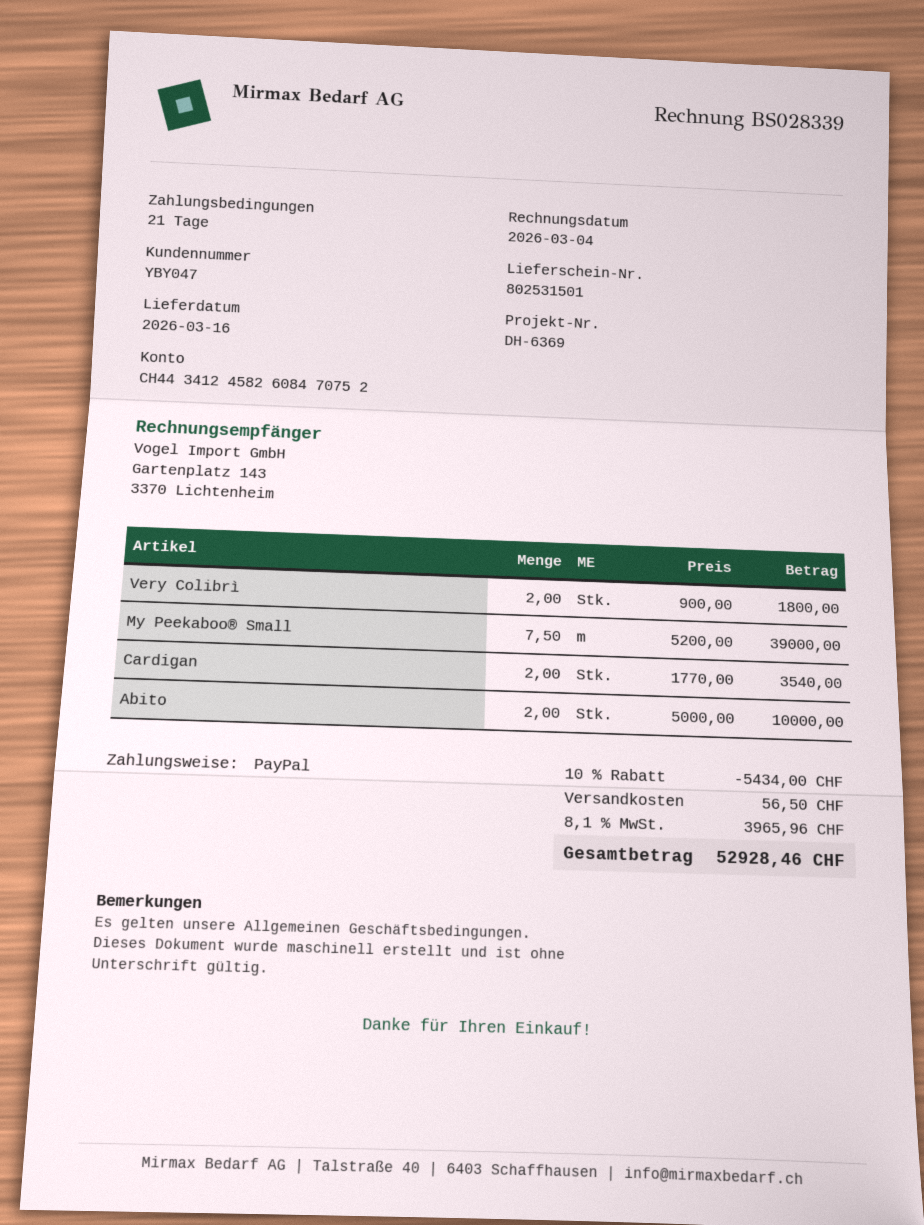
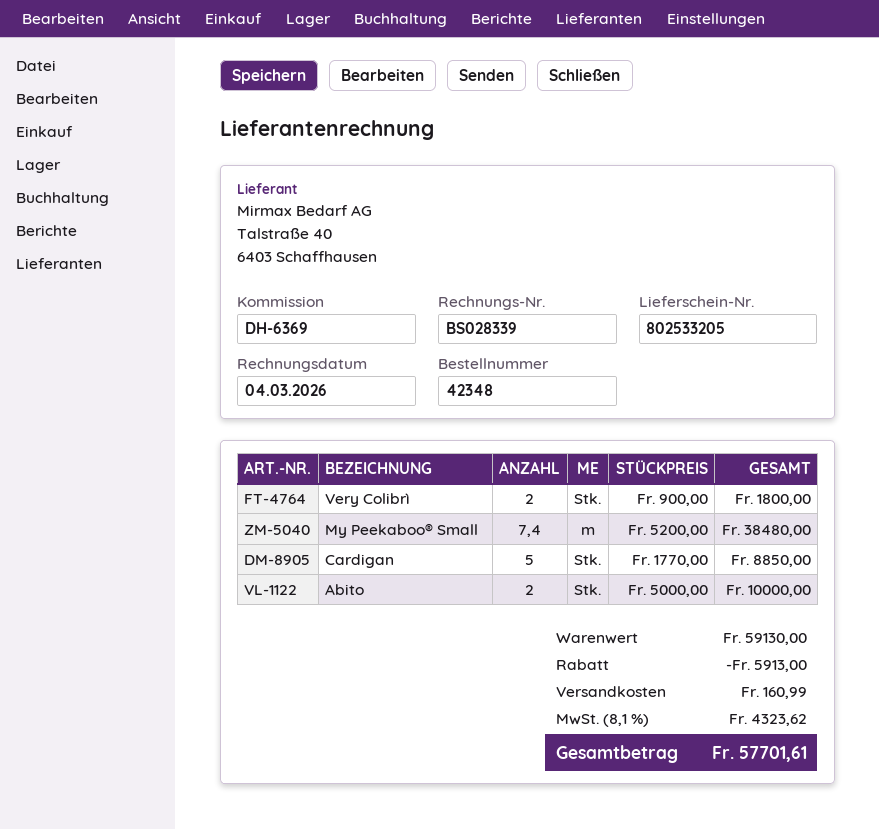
delivery note number: 802531501 -> 802533205
My Peekaboo® Small: 7.5 x 5200.00 = 39000.00 -> 7.4 x 5200.00 = 38480.00
Cardigan: 2 x 1770.00 = 3540.00 -> 5 x 1770.00 = 8850.00
discount: 5434.00 -> 5913.00
shipping: 56.50 -> 160.99
tax: 8.1% = 3965.96 -> 8.1% = 4323.62
total: 52928.46 -> 57701.61

